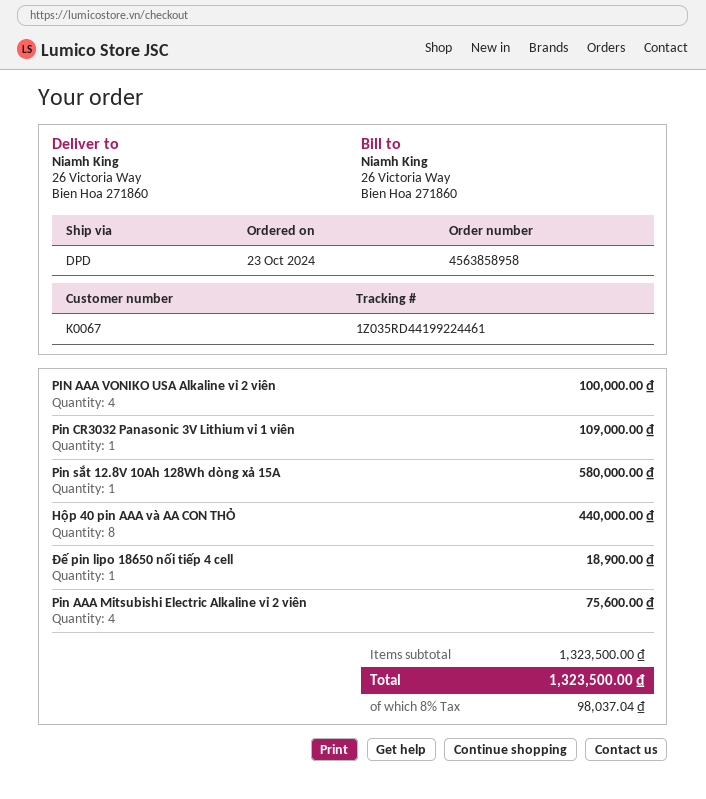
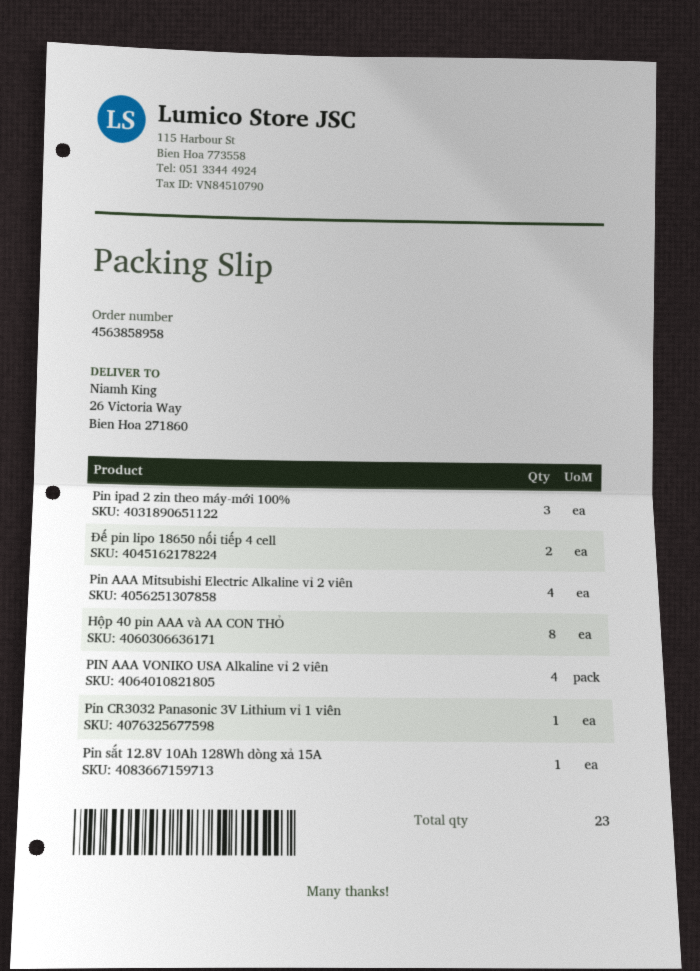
Đế pin lipo 18650 nối tiếp 4 cell: 1 -> 2
Pin ipad 2 zin theo máy-mới 100%: none -> 3

